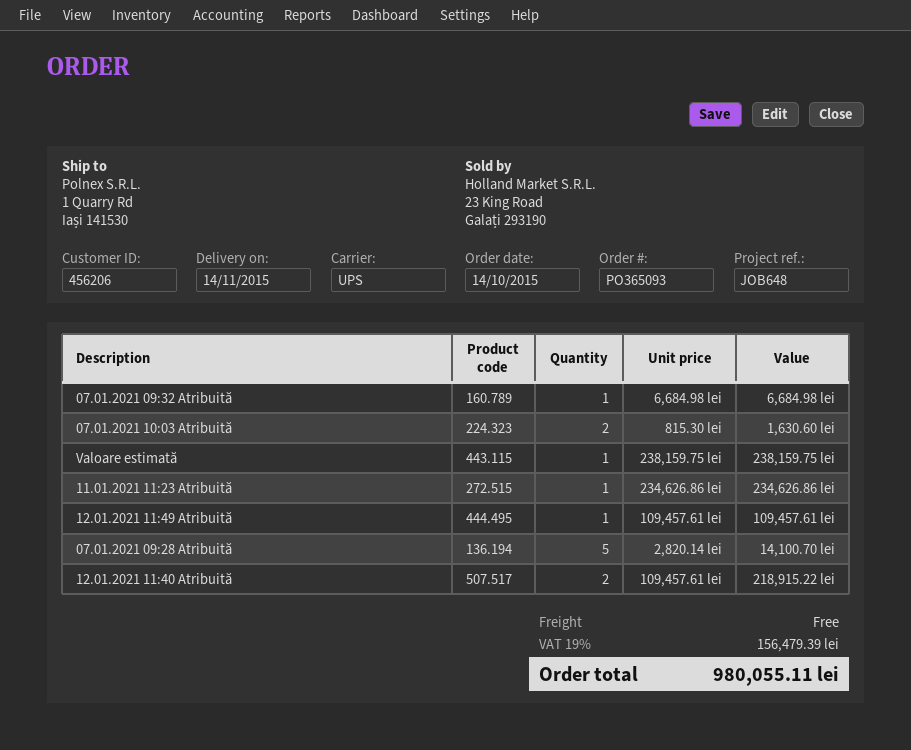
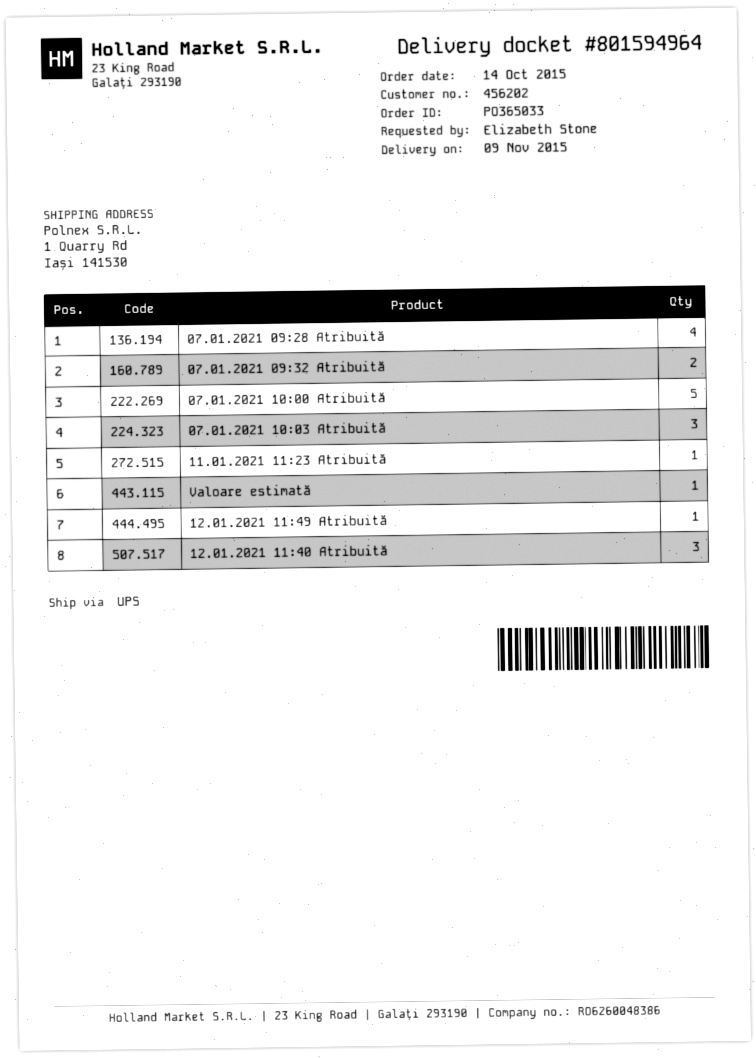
order number: PO365093 -> PO365033
delivery date: 2015-11-14 -> 2015-11-09
customer number: 456206 -> 456202
07.01.2021 09:32 Atribuită: 1 -> 2
07.01.2021 10:03 Atribuită: 2 -> 3
07.01.2021 09:28 Atribuită: 5 -> 4
12.01.2021 11:40 Atribuită: 2 -> 3
07.01.2021 10:00 Atribuită: none -> 5

